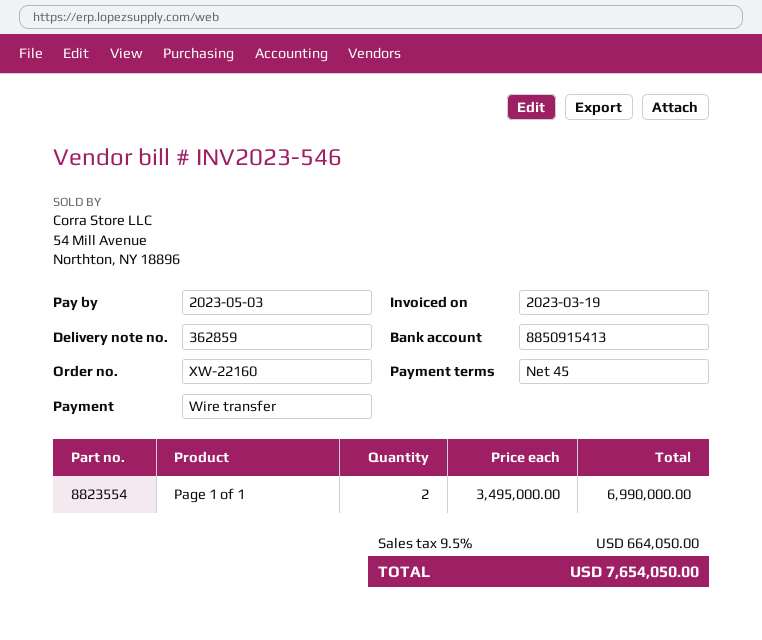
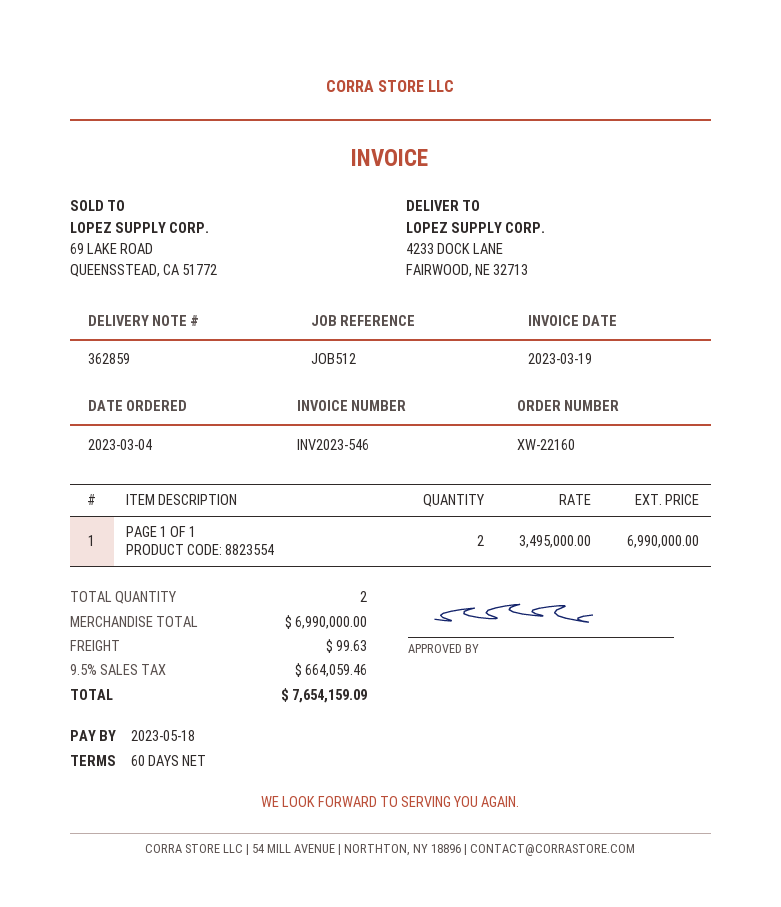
payment terms: 45 days -> 60 days
due date: 2023-05-03 -> 2023-05-18
shipping: none -> 99.63
tax: 9.5% = 664050.00 -> 9.5% = 664059.46
total: 7654050.00 -> 7654159.09

